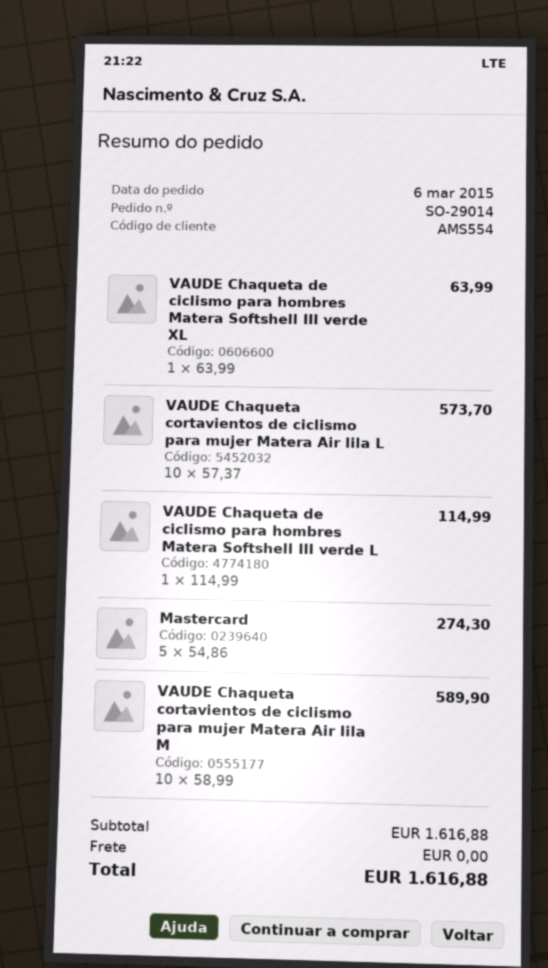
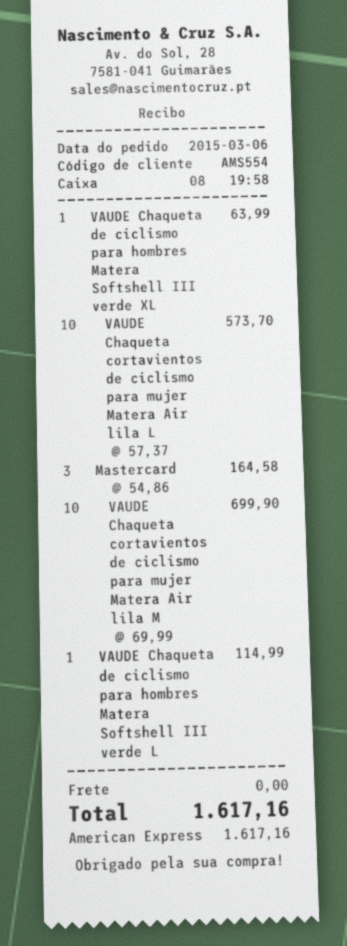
Mastercard: 5 x 54.86 = 274.30 -> 3 x 54.86 = 164.58
VAUDE Chaqueta cortavientos de ciclismo para mujer Matera Air lila M: 10 x 58.99 = 589.90 -> 10 x 69.99 = 699.90
total: 1616.88 -> 1617.16

